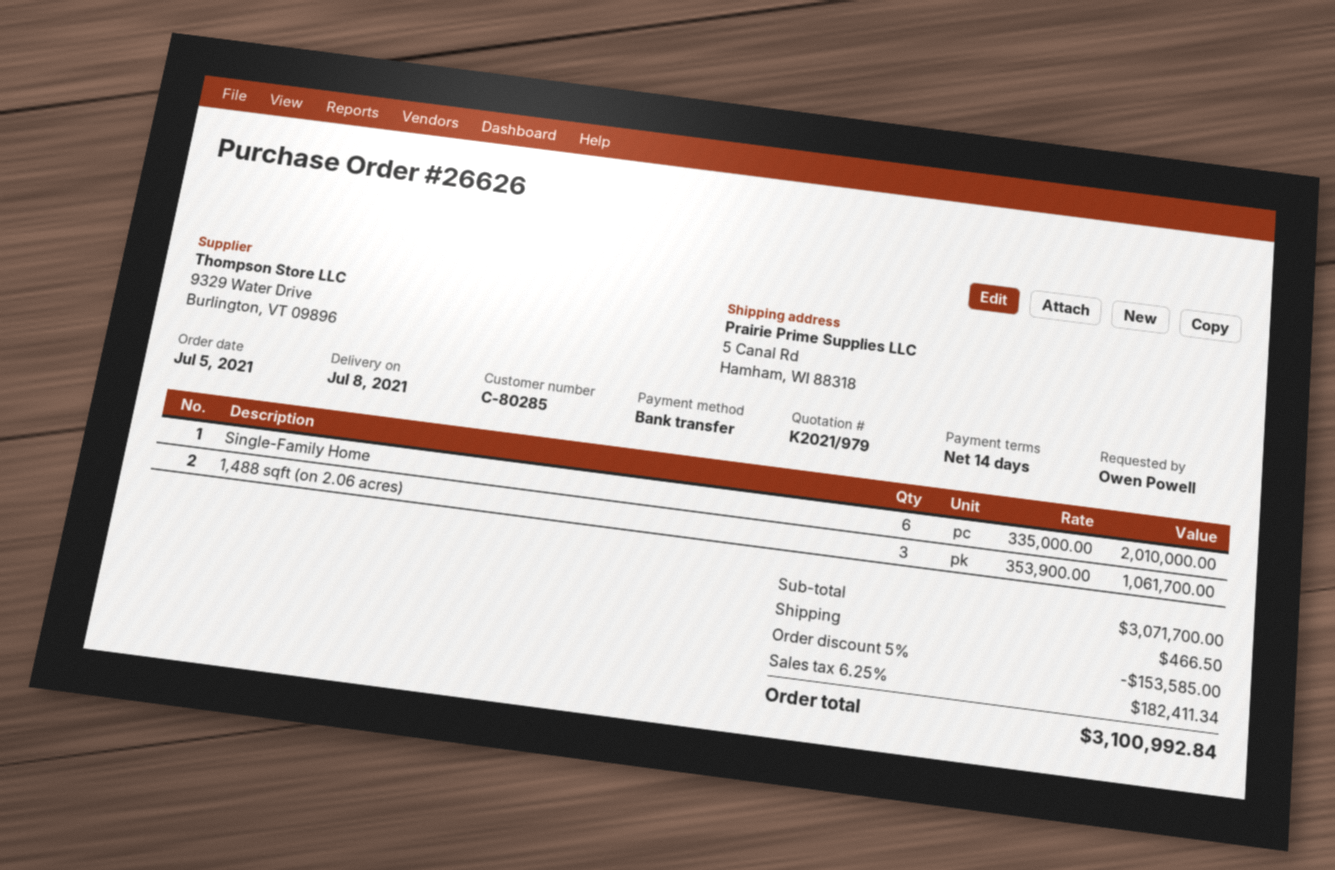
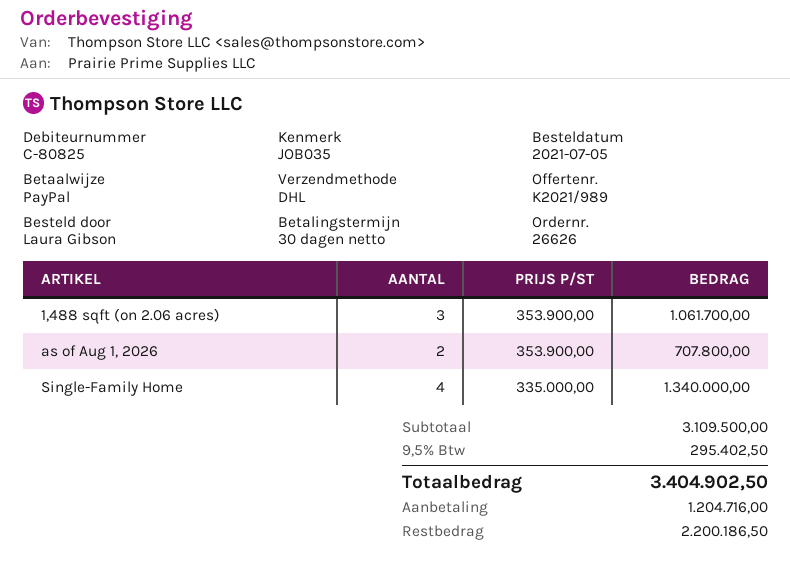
quote number: K2021/979 -> K2021/989
payment terms: 14 days -> 30 days
customer number: C-80285 -> C-80825
ordered by: Owen Powell -> Laura Gibson
payment method: bank transfer -> PayPal
Single-Family Home: 6 x 335000.00 = 2010000.00 -> 4 x 335000.00 = 1340000.00
as of Aug 1, 2026: none -> 2 x 353900.00 = 707800.00
subtotal: 3071700.00 -> 3109500.00
discount: 5% = 153585.00 -> none
shipping: 466.50 -> none
tax: 6.25% = 182411.34 -> 9.5% = 295402.50
total: 3100992.84 -> 3404902.50

